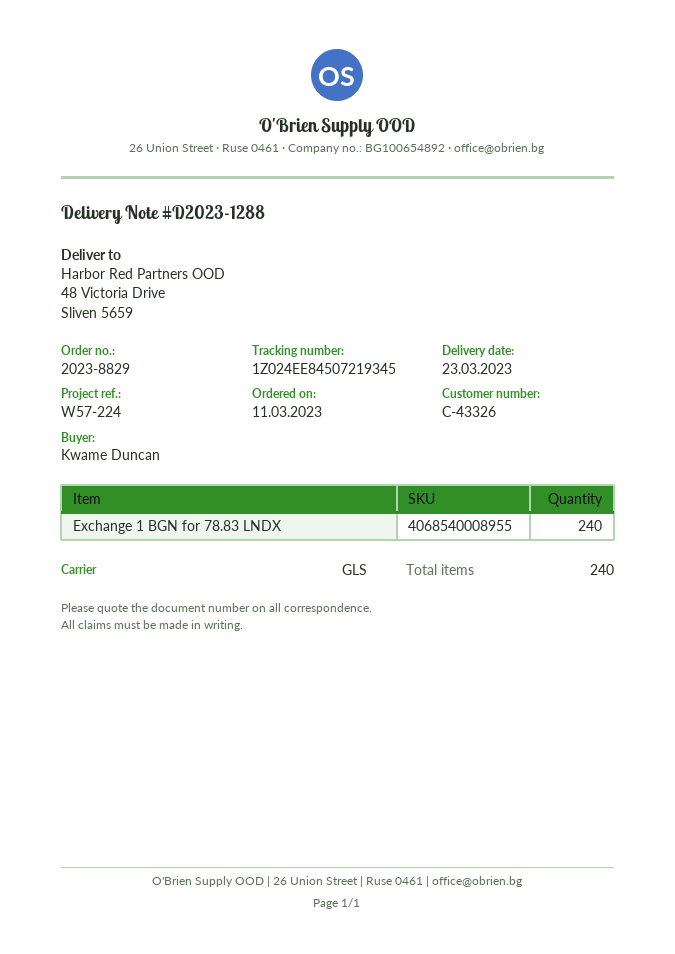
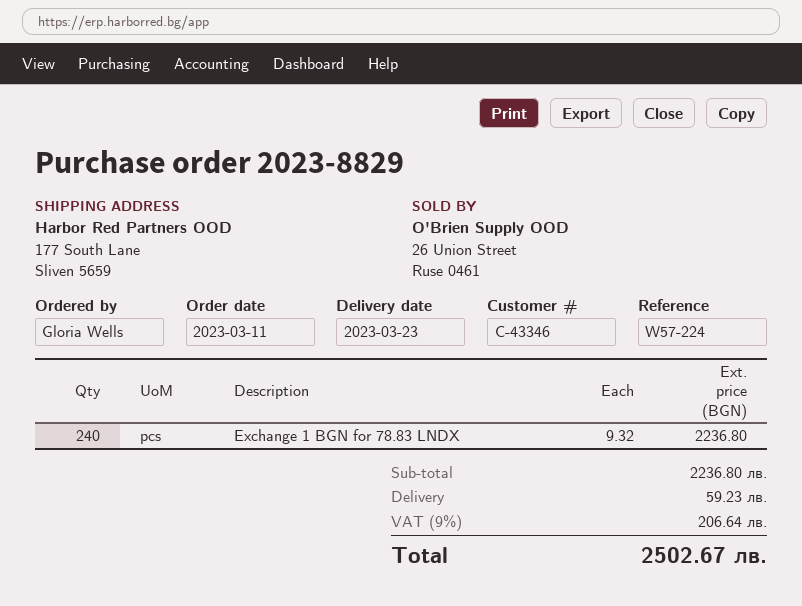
customer number: C-43326 -> C-43346
ordered by: Kwame Duncan -> Gloria Wells
ship to: 48 Victoria Drive, Sliven 5659 -> 177 South Lane, Sliven 5659

